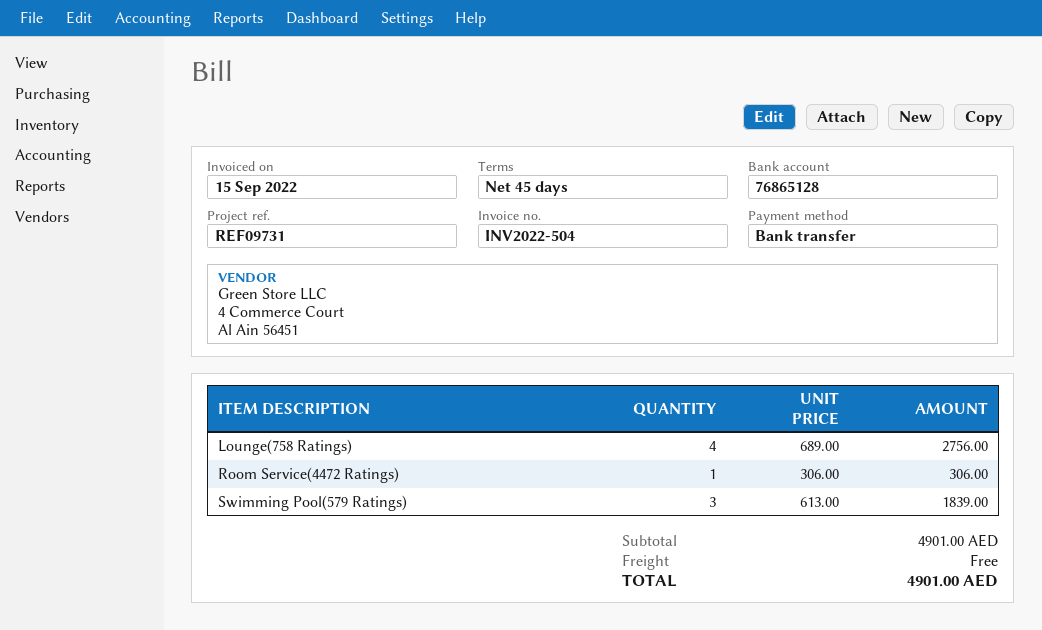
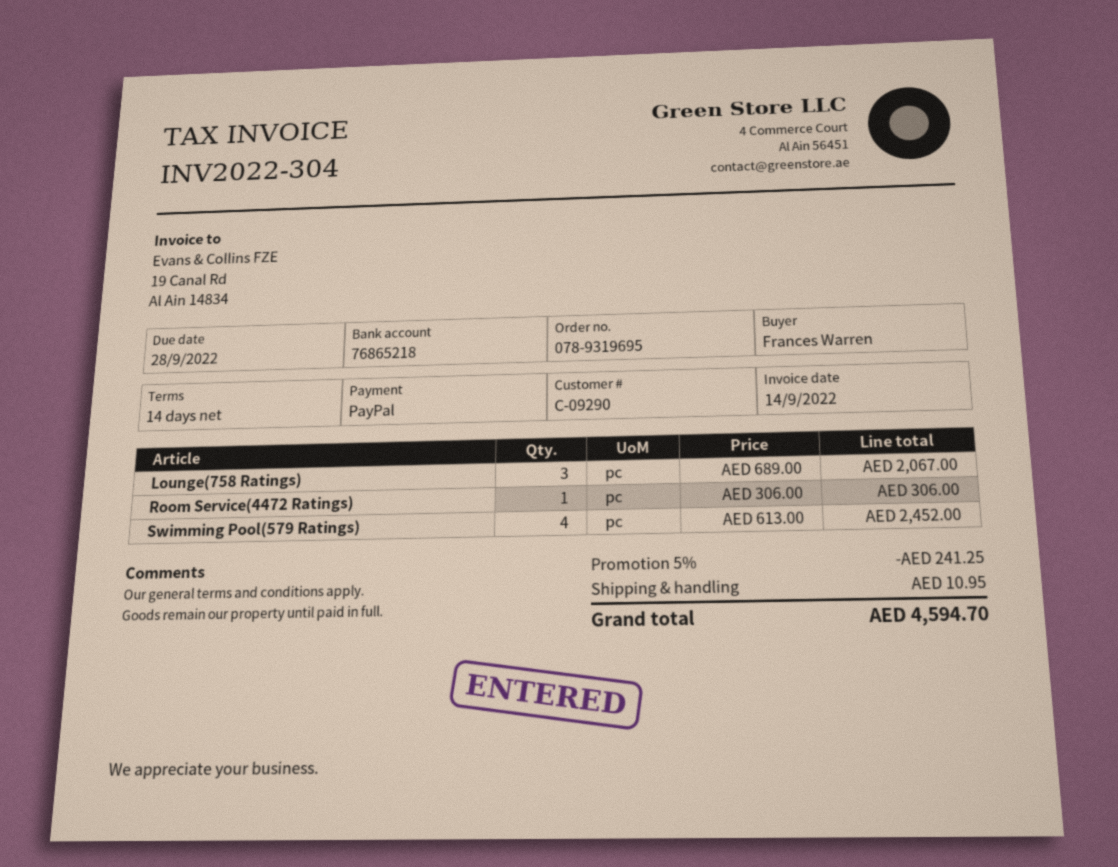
invoice number: INV2022-504 -> INV2022-304
invoice date: 2022-09-15 -> 2022-09-14
payment terms: 45 days -> 14 days
payment method: bank transfer -> PayPal
bank account: 76865128 -> 76865218
Lounge(758 Ratings): 4 x 689.00 = 2756.00 -> 3 x 689.00 = 2067.00
Swimming Pool(579 Ratings): 3 x 613.00 = 1839.00 -> 4 x 613.00 = 2452.00
discount: none -> 5% = 241.25
shipping: 0.00 -> 10.95
total: 4901.00 -> 4594.70

